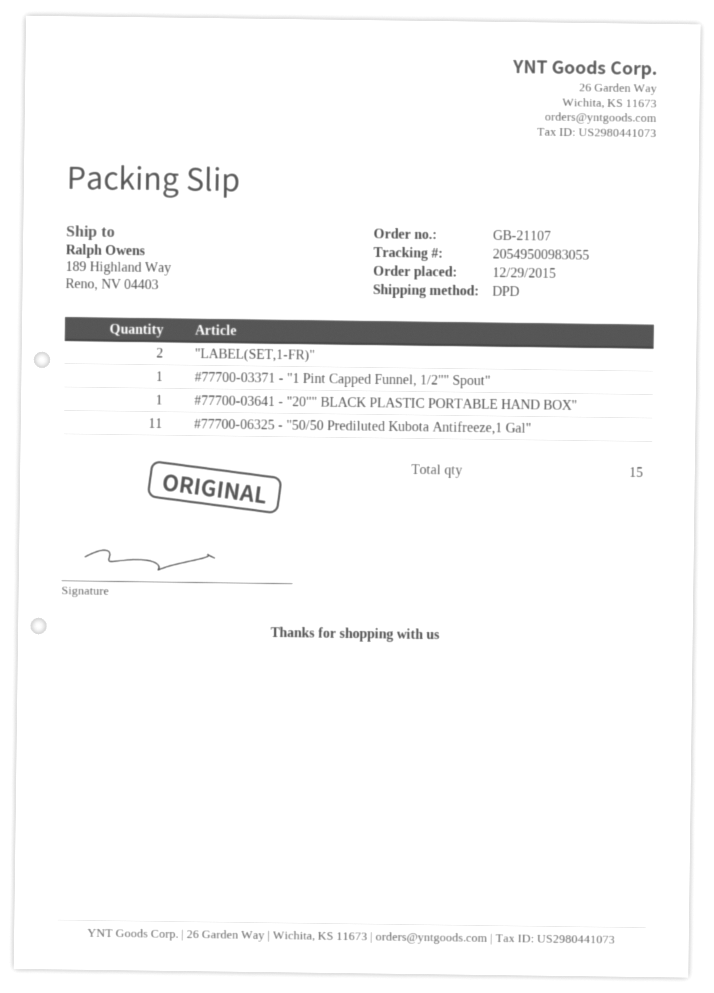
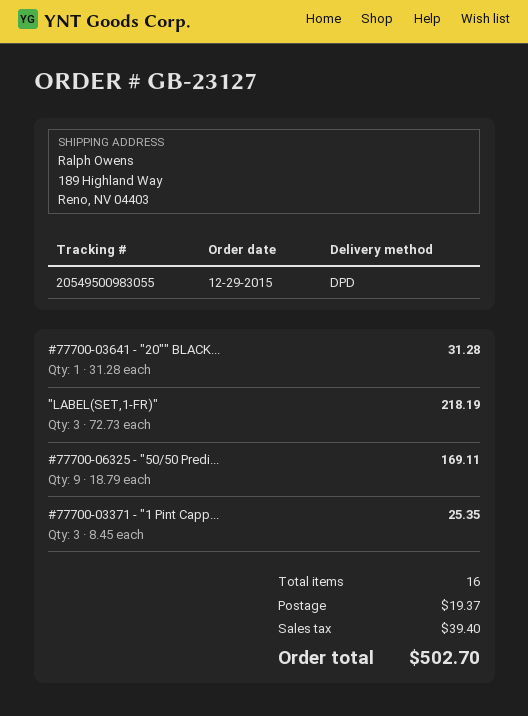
order number: GB-21107 -> GB-23127
"LABEL(SET,1-FR)": 2 -> 3
#77700-03371 - "1 Pint Capped Funnel, 1/2"" Spout": 1 -> 3
#77700-06325 - "50/50 Prediluted Kubota Antifreeze,1 Gal": 11 -> 9
total quantity: 15 -> 16

